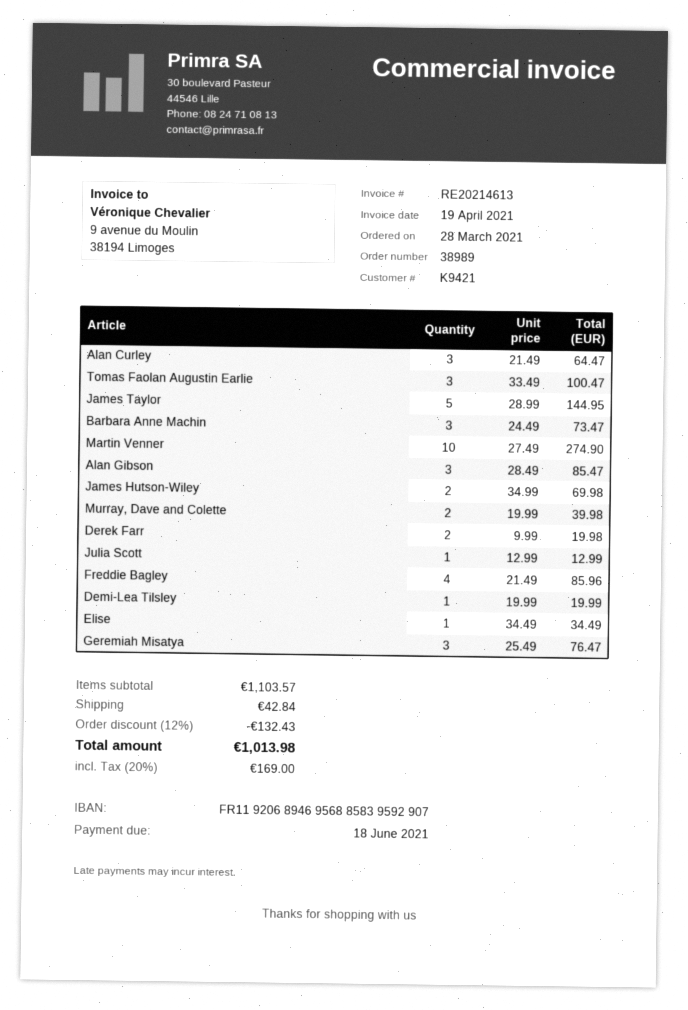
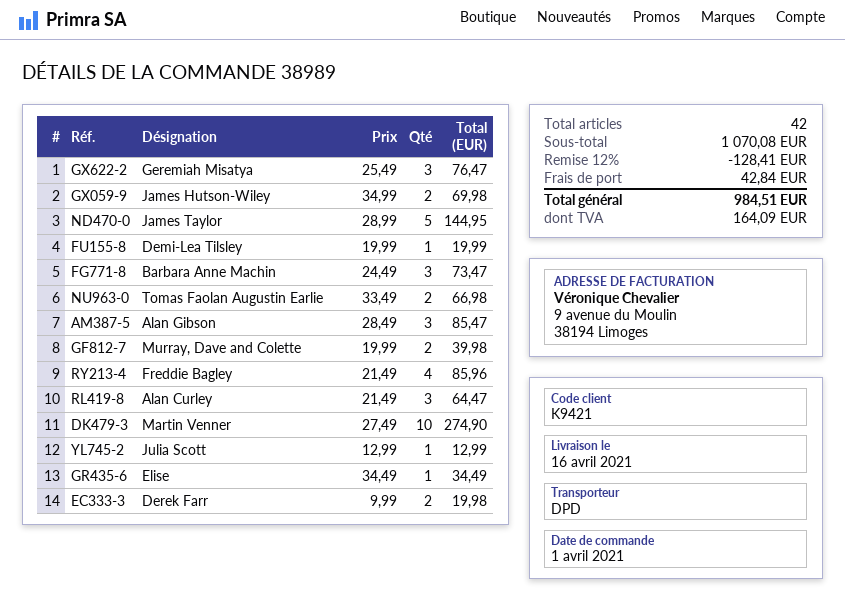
order date: 2021-03-28 -> 2021-04-01
Tomas Faolan Augustin Earlie: 3 x 33.49 = 100.47 -> 2 x 33.49 = 66.98
subtotal: 1103.57 -> 1070.08
discount: 12% = 132.43 -> 12% = 128.41
tax: 169.00 -> 164.09
total: 1013.98 -> 984.51

